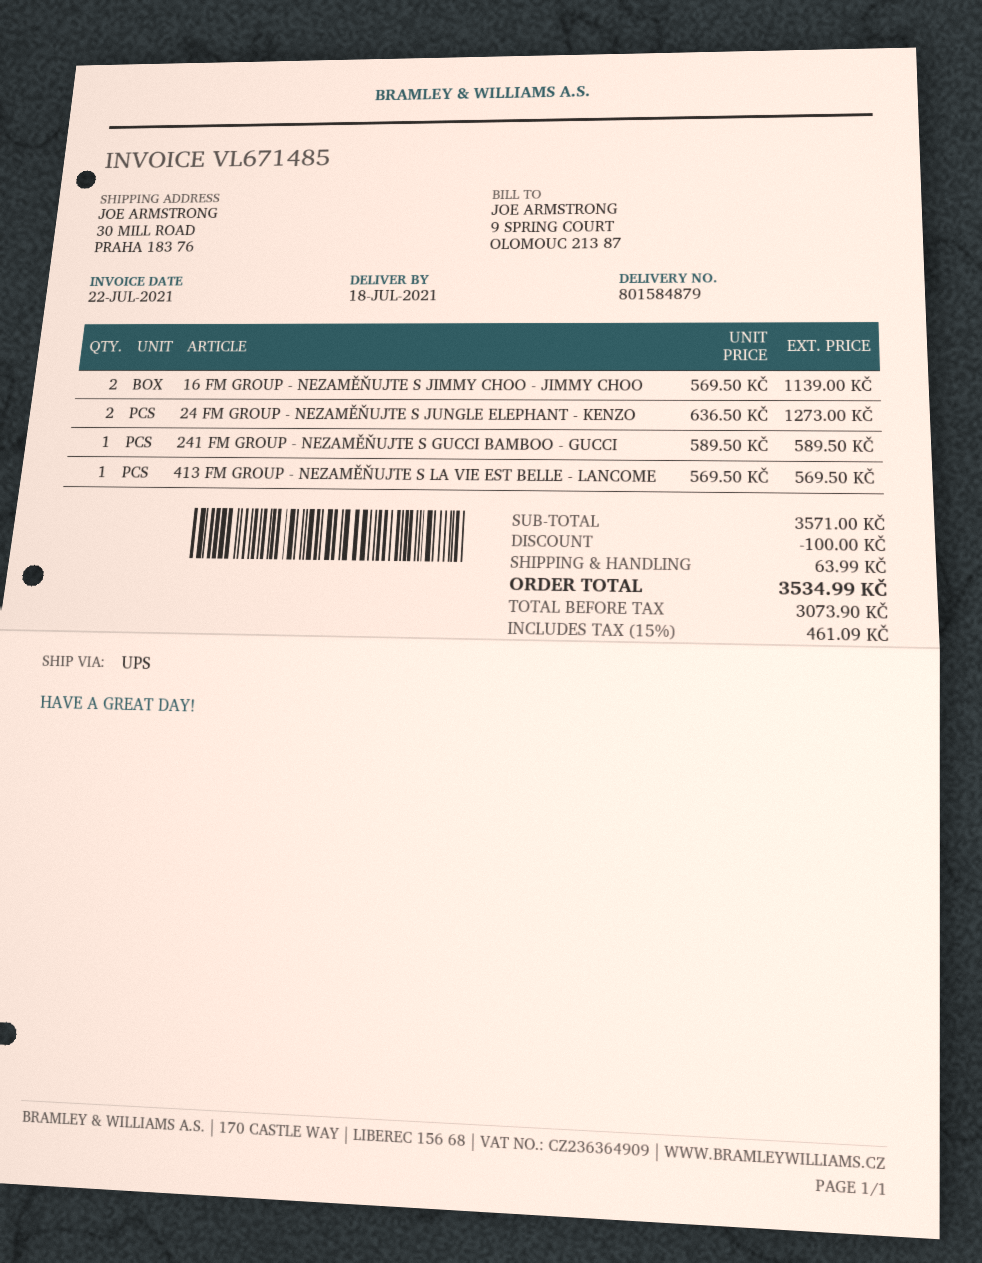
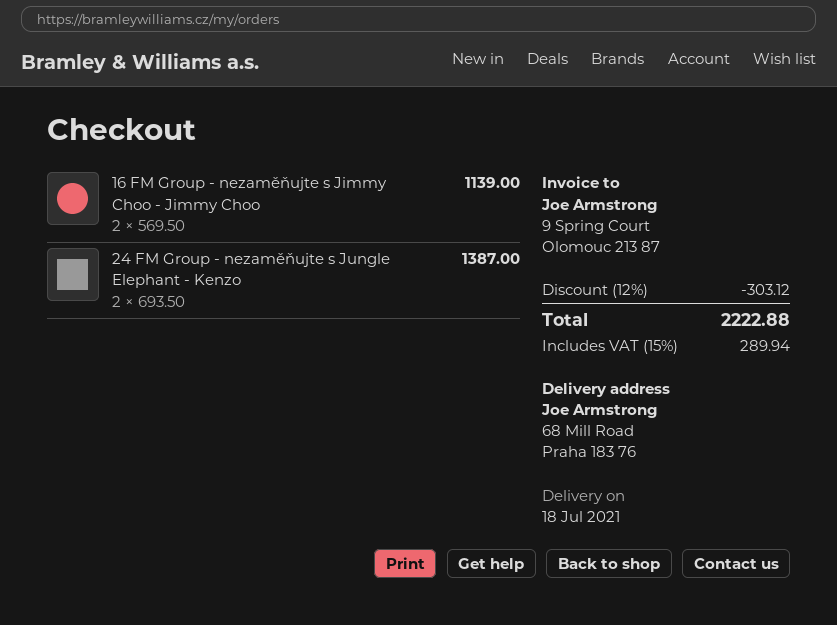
ship to: 30 MILL ROAD, PRAHA 183 76 -> 68 Mill Road, Praha 183 76
24 FM GROUP - NEZAMĚŇUJTE S JUNGLE ELEPHANT - KENZO: 2 x 636.50 = 1273.00 -> 2 x 693.50 = 1387.00
241 FM GROUP - NEZAMĚŇUJTE S GUCCI BAMBOO - GUCCI: 1 x 589.50 = 589.50 -> none
413 FM GROUP - NEZAMĚŇUJTE S LA VIE EST BELLE - LANCOME: 1 x 569.50 = 569.50 -> none
discount: 100.00 -> 303.12
shipping: 63.99 -> none
tax: 15% = 461.09 -> 15% = 289.94
total: 3534.99 -> 2222.88

